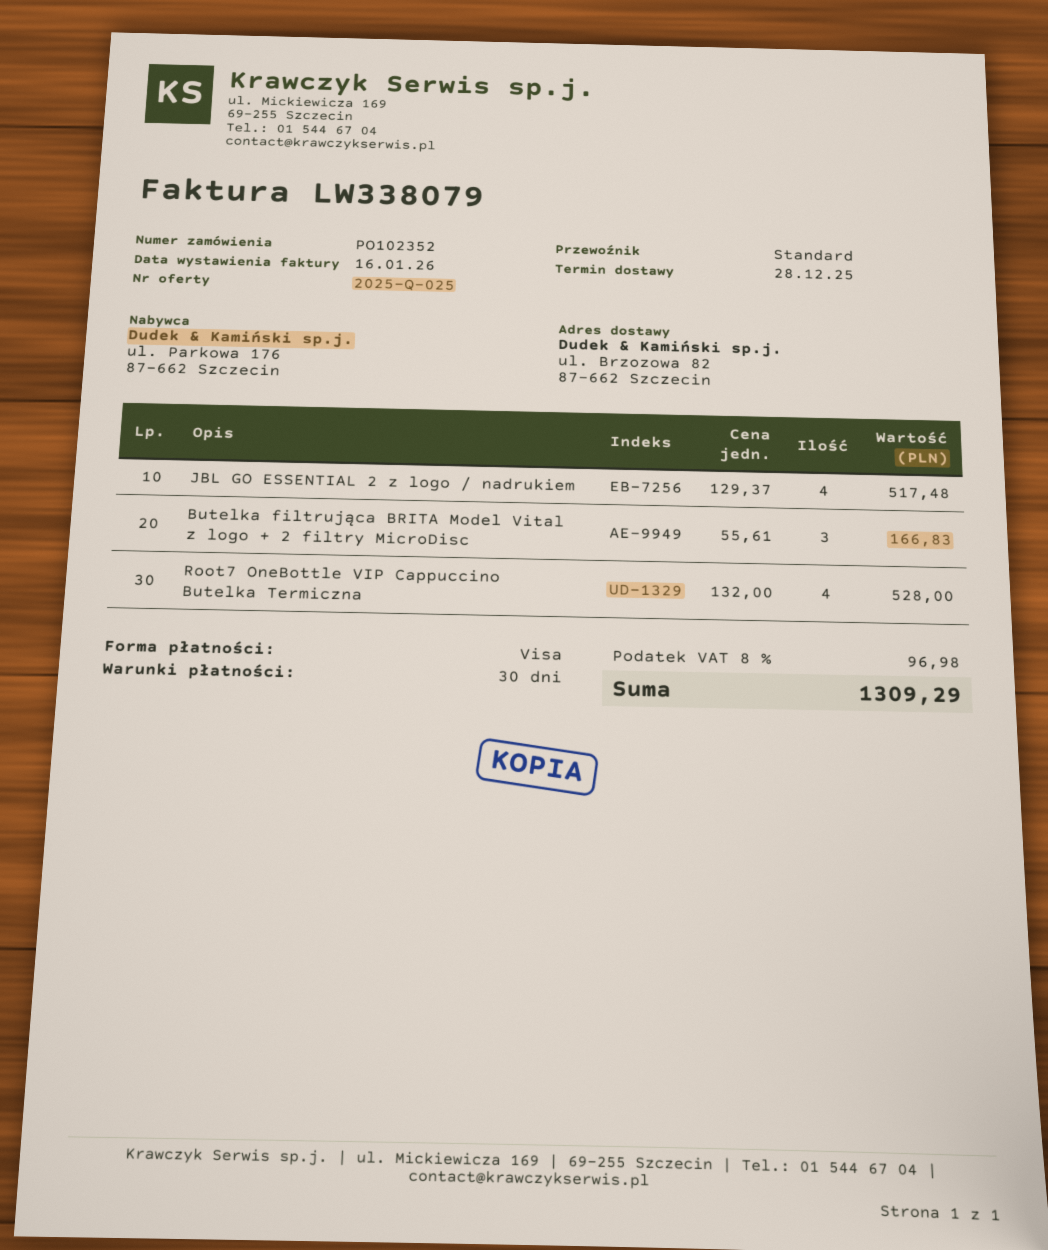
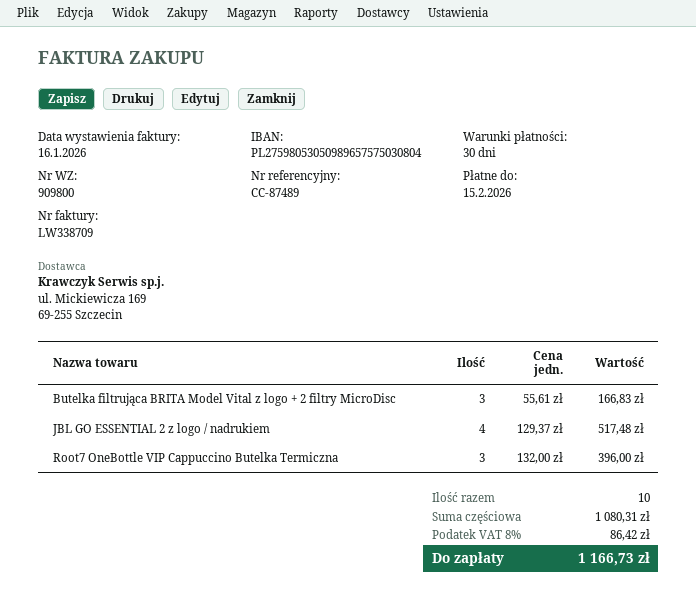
invoice number: LW338079 -> LW338709
Root7 OneBottle VIP Cappuccino Butelka Termiczna: 4 x 132.00 = 528.00 -> 3 x 132.00 = 396.00
tax: 8% = 96.98 -> 8% = 86.42
total: 1309.29 -> 1166.73

